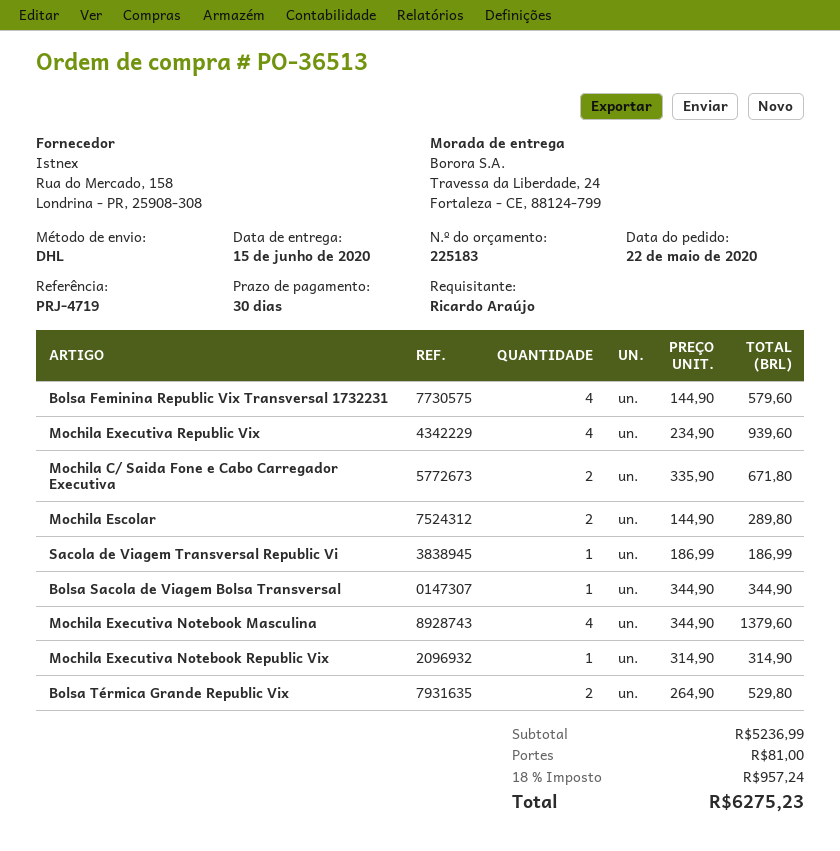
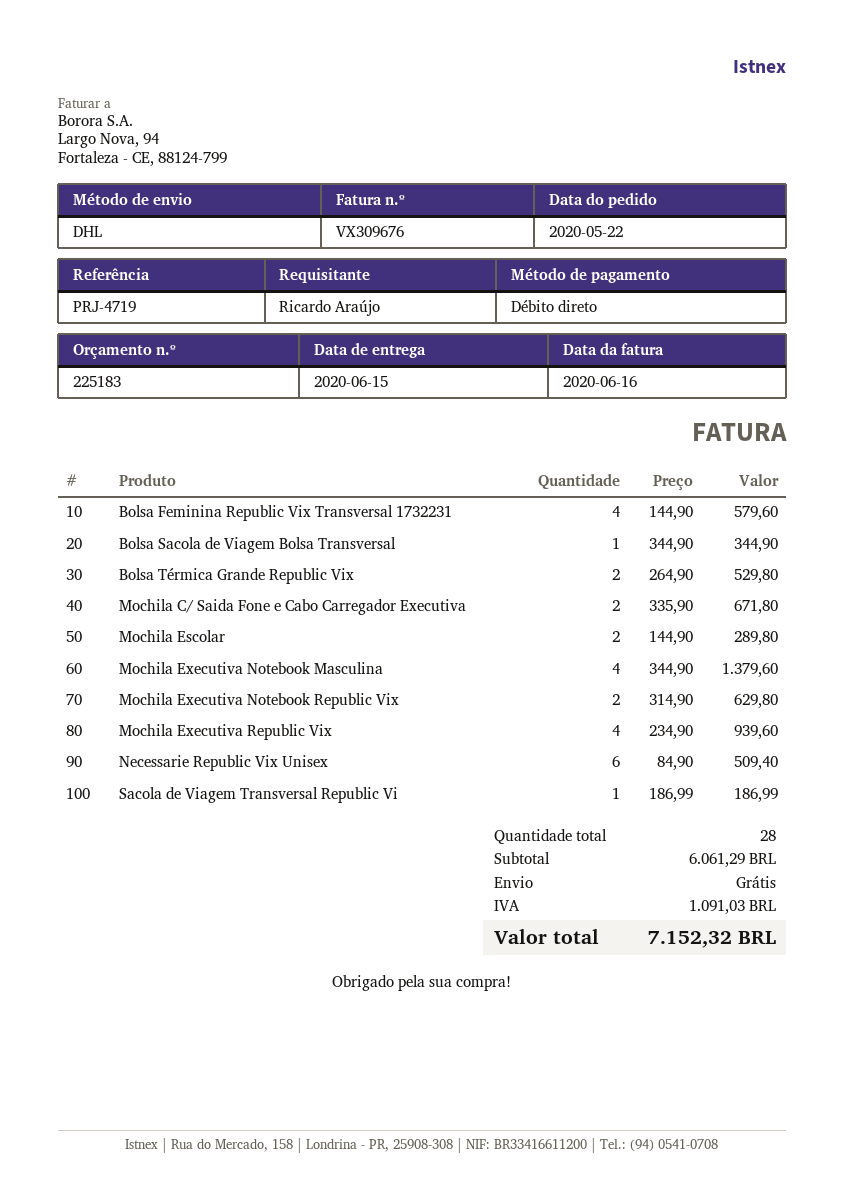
Mochila Executiva Notebook Republic Vix: 1 x 314.90 = 314.90 -> 2 x 314.90 = 629.80
Necessarie Republic Vix Unisex: none -> 6 x 84.90 = 509.40
subtotal: 5236.99 -> 6061.29
shipping: 81.00 -> 0.00
tax: 957.24 -> 1091.03
total: 6275.23 -> 7152.32

